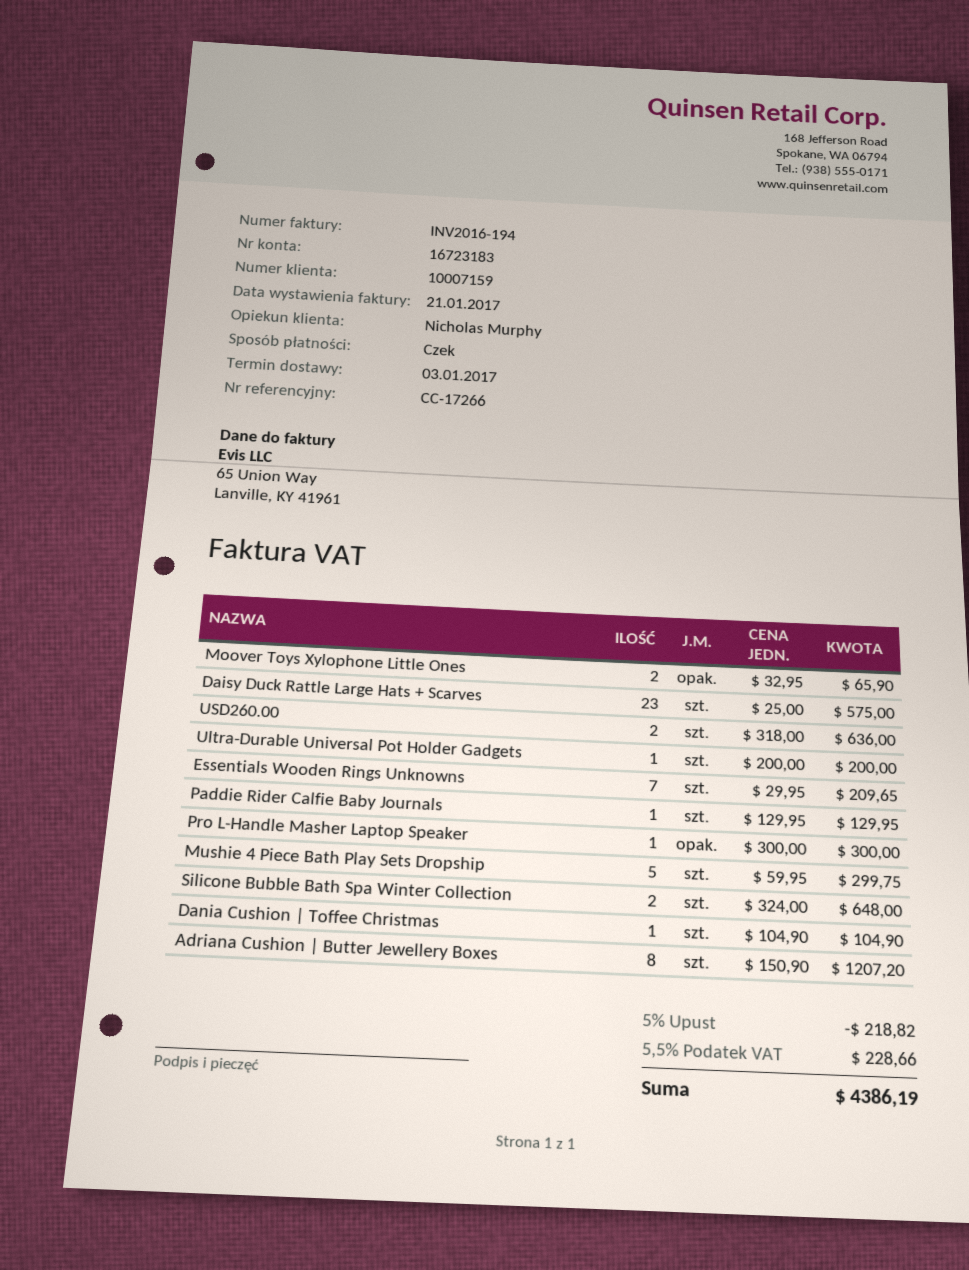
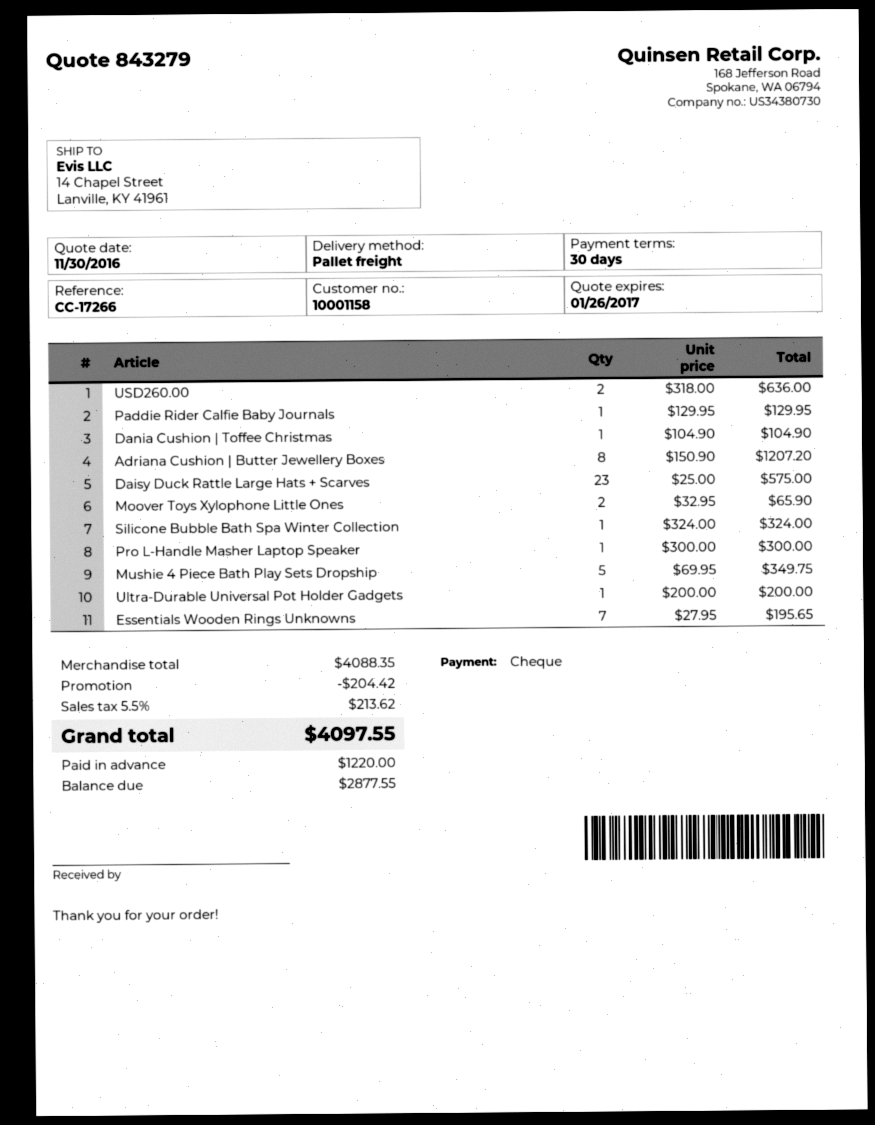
customer number: 10007159 -> 10001158
Essentials Wooden Rings Unknowns: 7 x 29.95 = 209.65 -> 7 x 27.95 = 195.65
Mushie 4 Piece Bath Play Sets Dropship: 5 x 59.95 = 299.75 -> 5 x 69.95 = 349.75
Silicone Bubble Bath Spa Winter Collection: 2 x 324.00 = 648.00 -> 1 x 324.00 = 324.00
discount: 218.82 -> 204.42
tax: 5.5% = 228.66 -> 5.5% = 213.62
total: 4386.19 -> 4097.55

